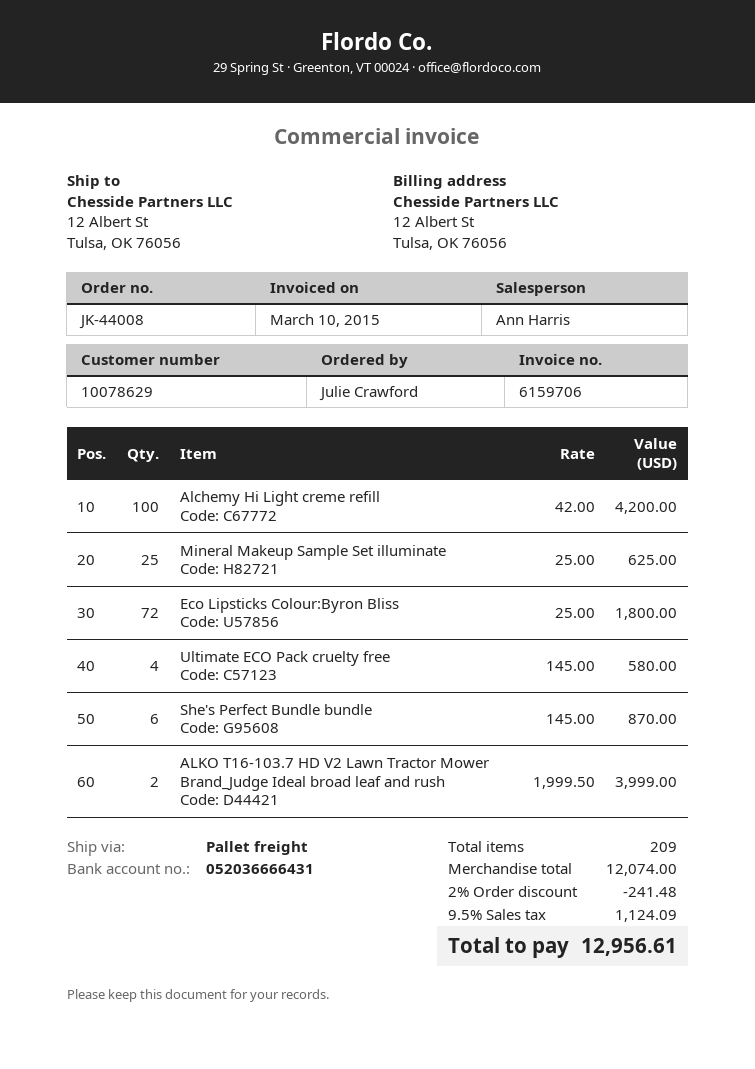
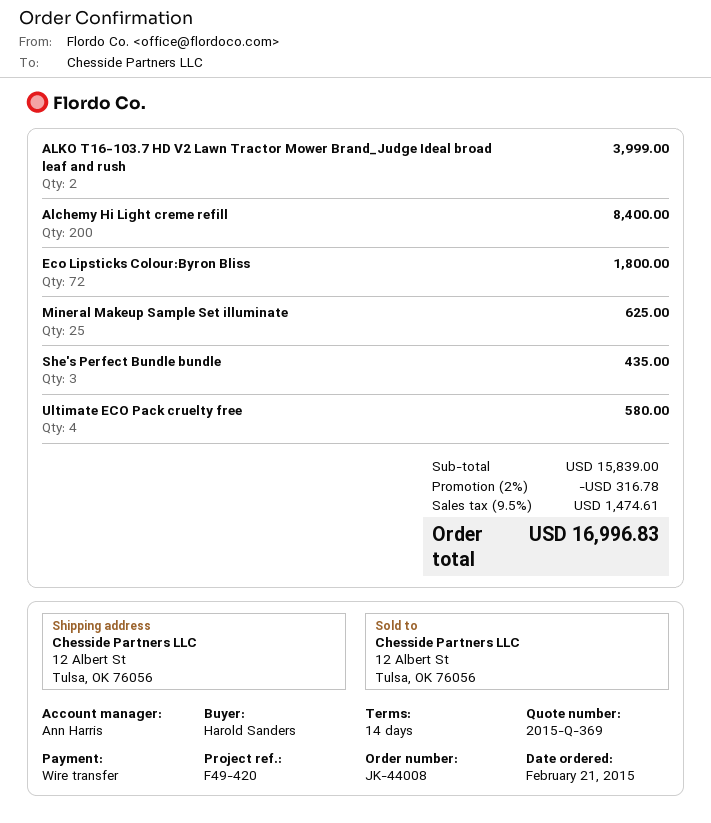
ordered by: Julie Crawford -> Harold Sanders
Alchemy Hi Light creme refill: 100 for 4200.00 -> 200 for 8400.00
She's Perfect Bundle bundle: 6 for 870.00 -> 3 for 435.00
subtotal: 12074.00 -> 15839.00
discount: 2% = 241.48 -> 2% = 316.78
tax: 9.5% = 1124.09 -> 9.5% = 1474.61
total: 12956.61 -> 16996.83

